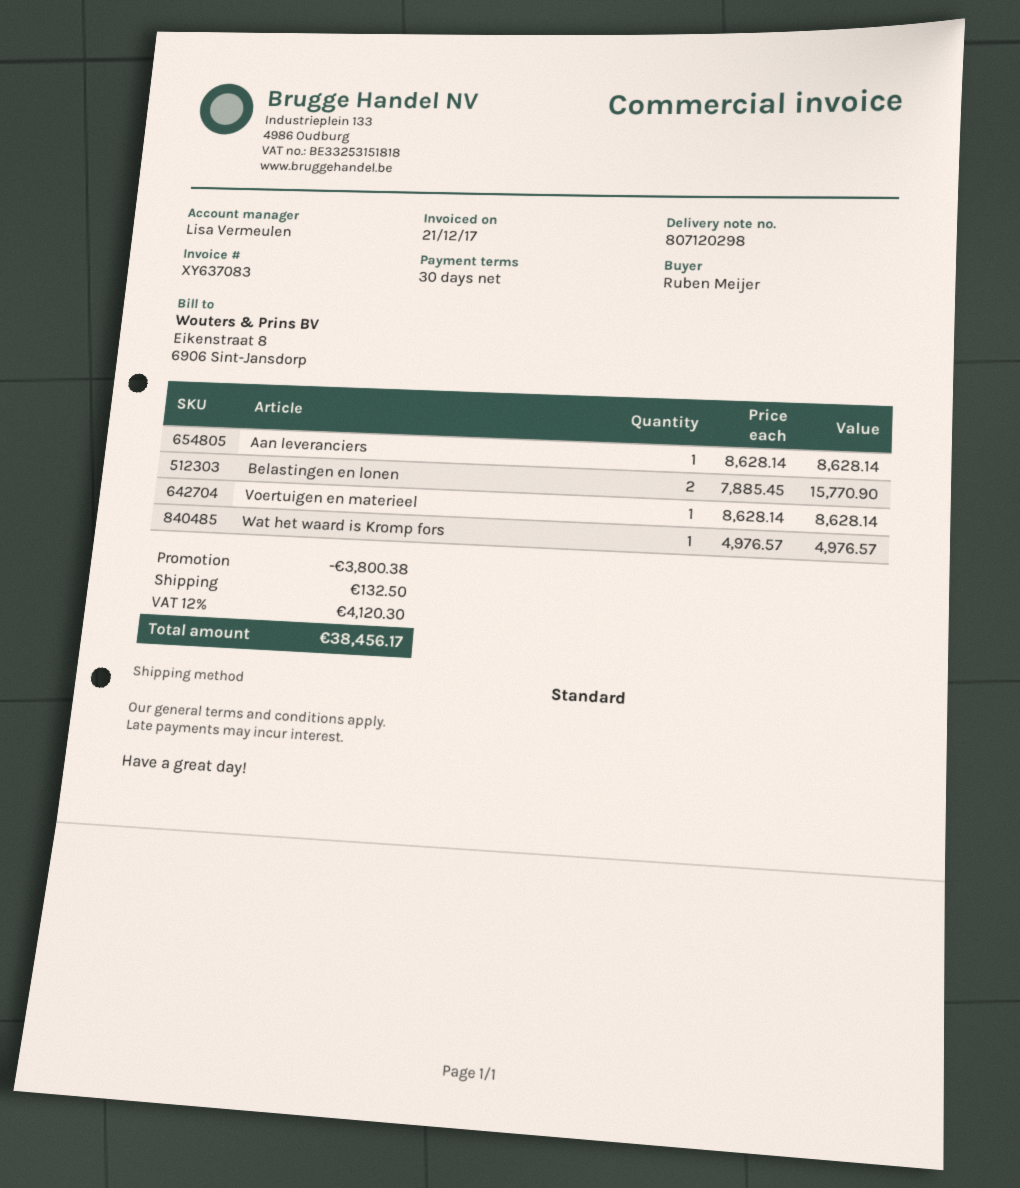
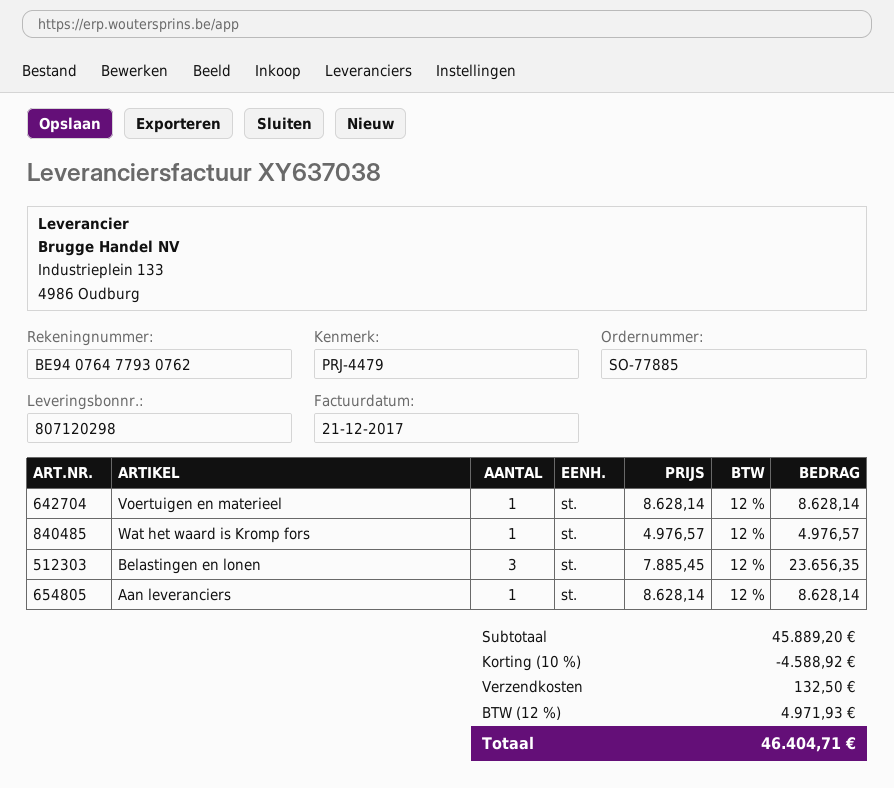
invoice number: XY637083 -> XY637038
Belastingen en lonen: 2 x 7885.45 = 15770.90 -> 3 x 7885.45 = 23656.35
discount: 3800.38 -> 4588.92
tax: 12% = 4120.30 -> 12% = 4971.93
total: 38456.17 -> 46404.71

